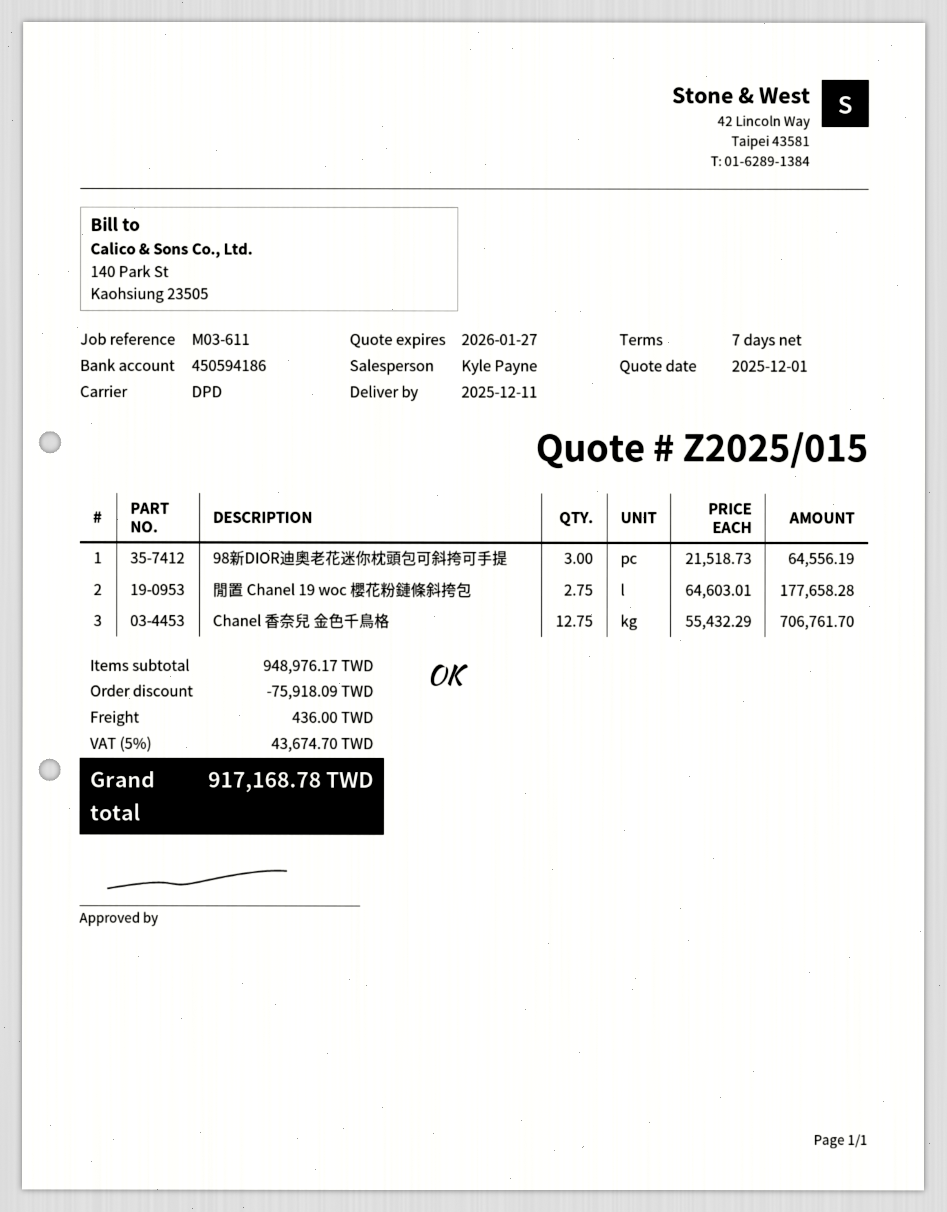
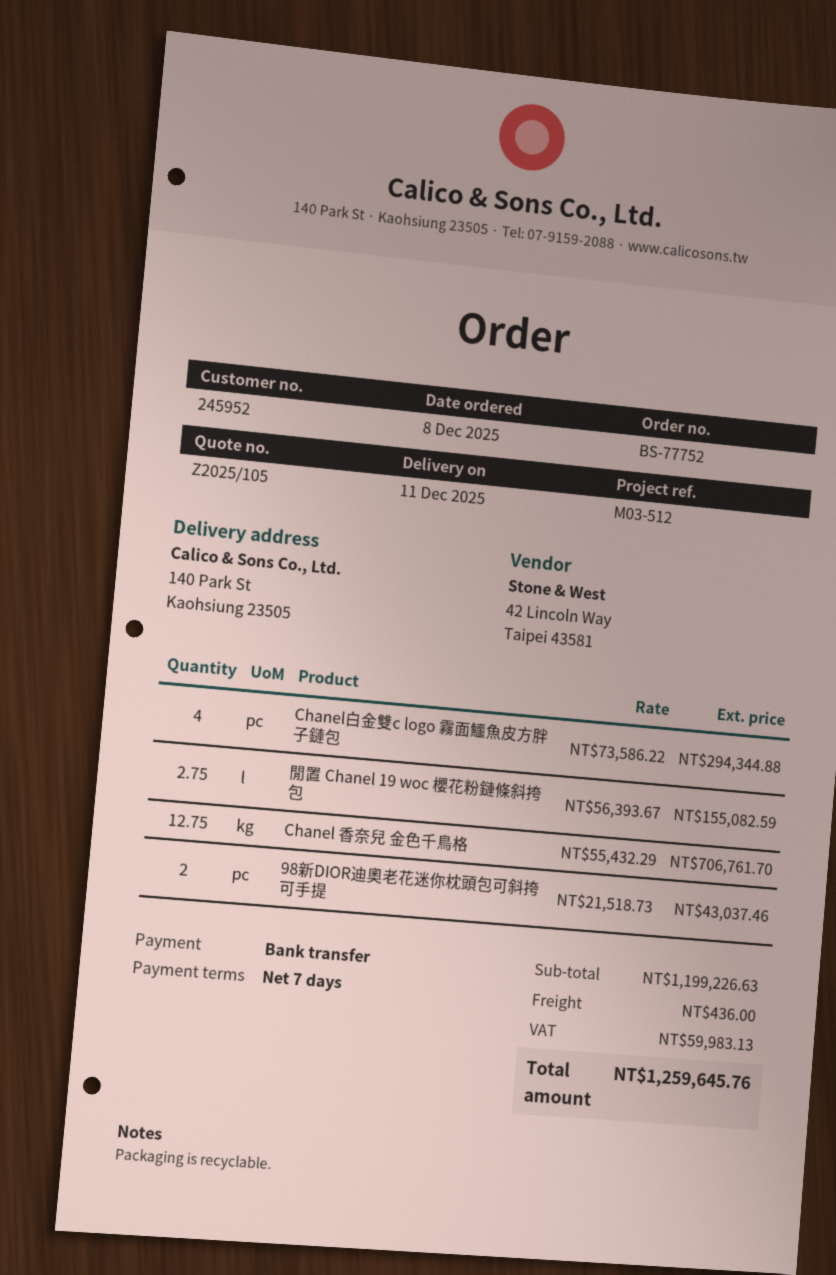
quote number: Z2025/015 -> Z2025/105
reference: M03-611 -> M03-512
98新DIOR迪奧老花迷你枕頭包可斜挎可手提: 3 x 21518.73 = 64556.19 -> 2 x 21518.73 = 43037.46
閒置 Chanel 19 woc 櫻花粉鏈條斜挎包: 2.75 x 64603.01 = 177658.28 -> 2.75 x 56393.67 = 155082.59
Chanel白金雙c logo 霧面鱷魚皮方胖子鏈包: none -> 4 x 73586.22 = 294344.88
subtotal: 948976.17 -> 1199226.63
discount: 75918.09 -> none
tax: 43674.70 -> 59983.13
total: 917168.78 -> 1259645.76

